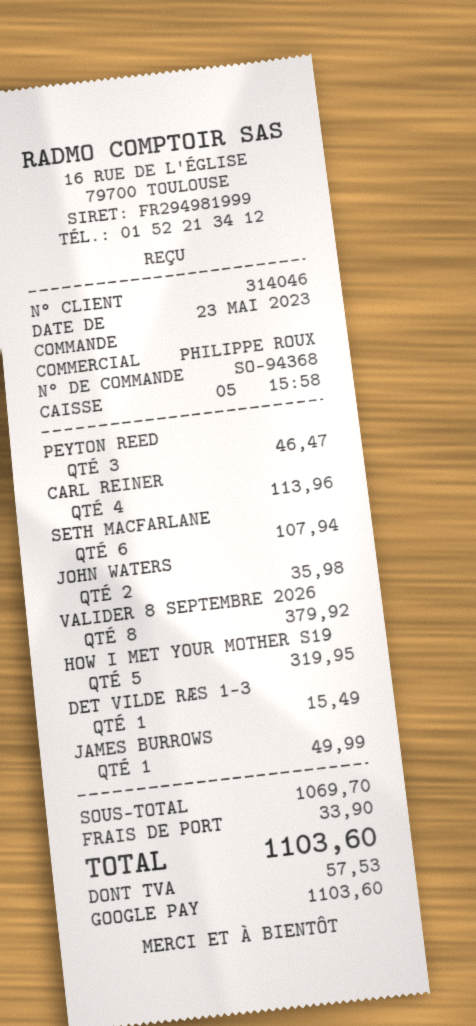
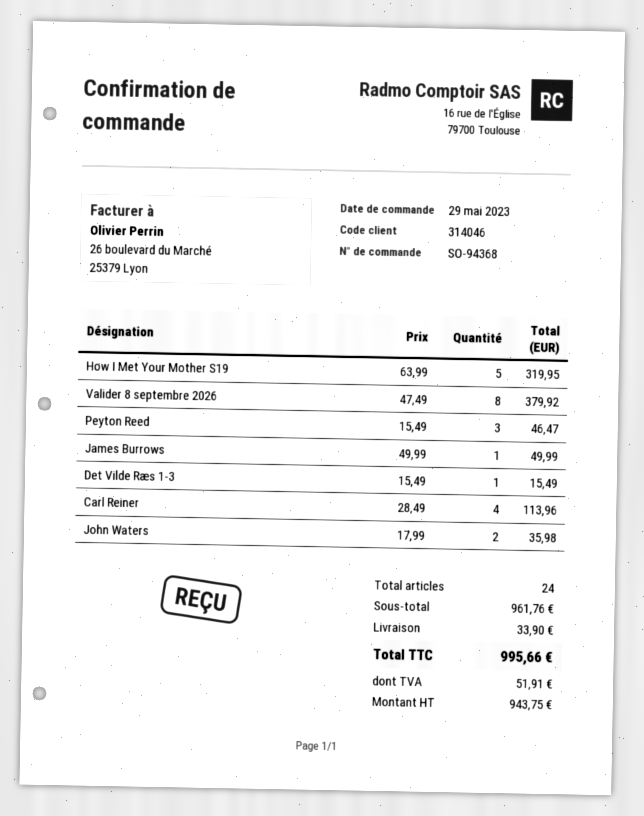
order date: 2023-05-23 -> 2023-05-29
SETH MACFARLANE: 6 for 107.94 -> none
subtotal: 1069.70 -> 961.76
tax: 57.53 -> 51.91
total: 1103.60 -> 995.66

